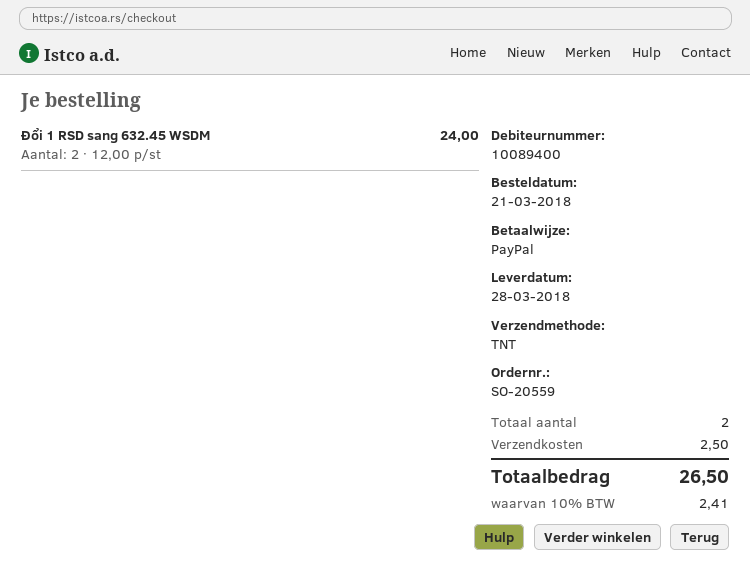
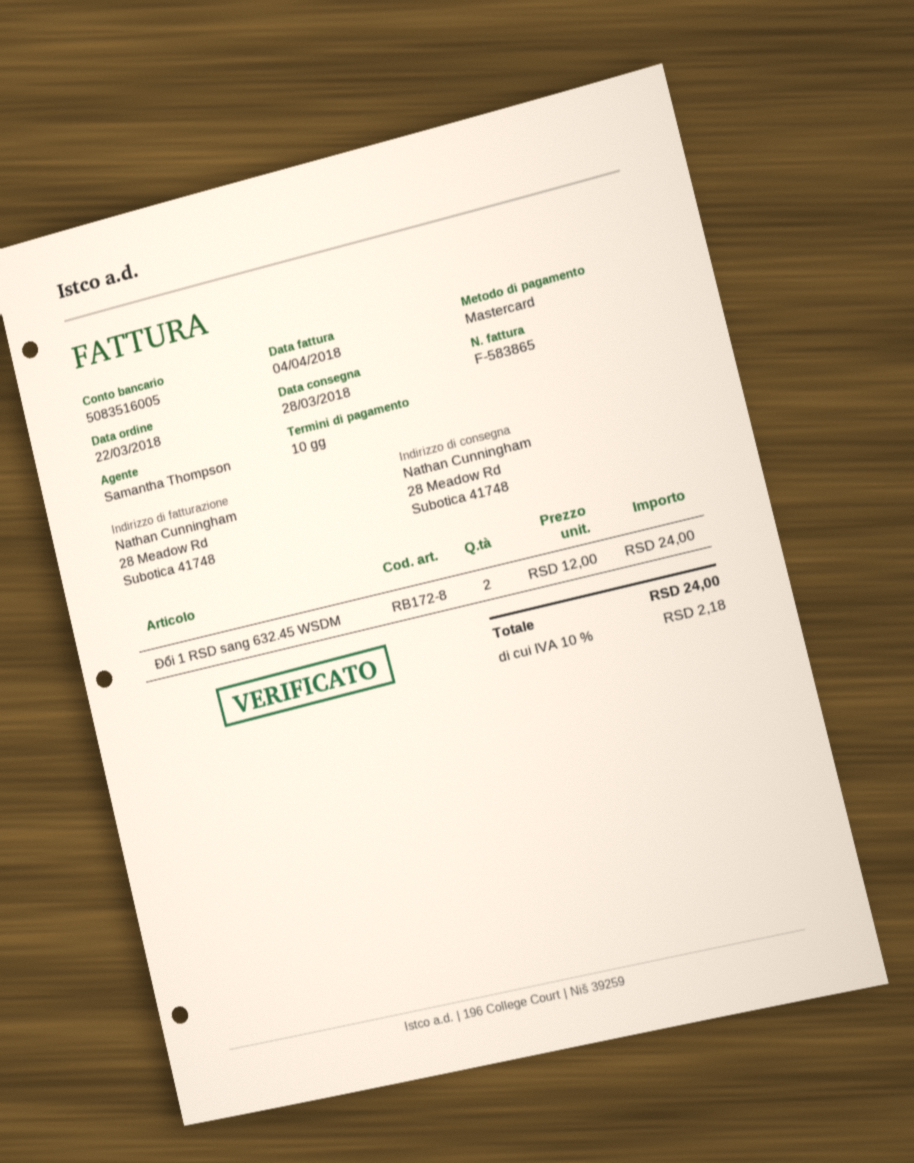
order date: 2018-03-21 -> 2018-03-22
payment method: PayPal -> Mastercard
shipping: 2.50 -> none
tax: 10% = 2.41 -> 10% = 2.18
total: 26.50 -> 24.00

